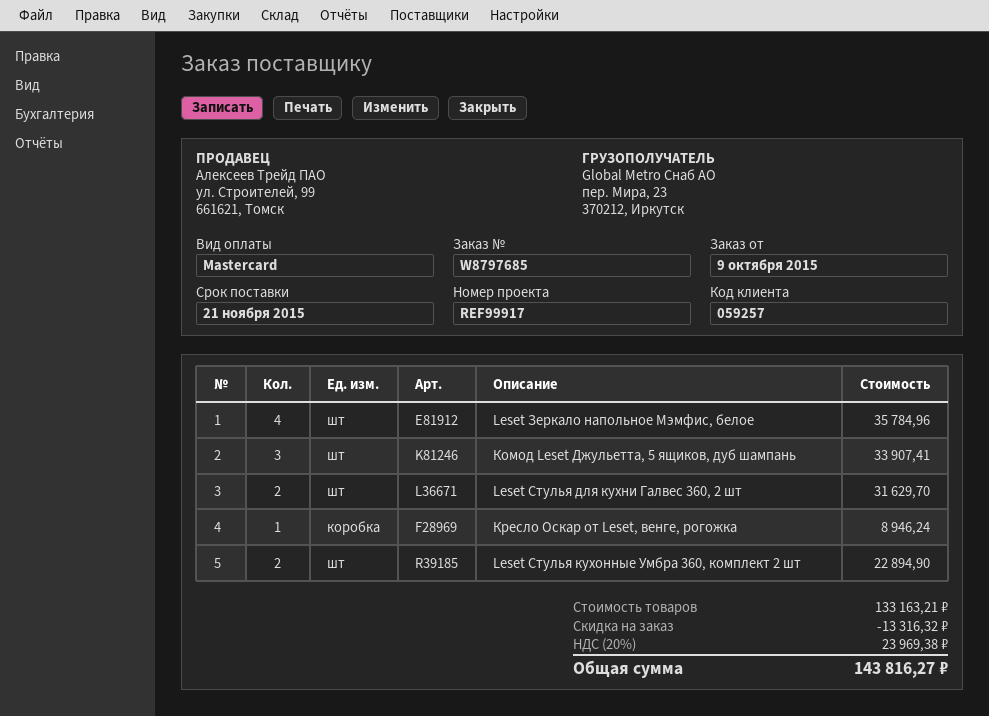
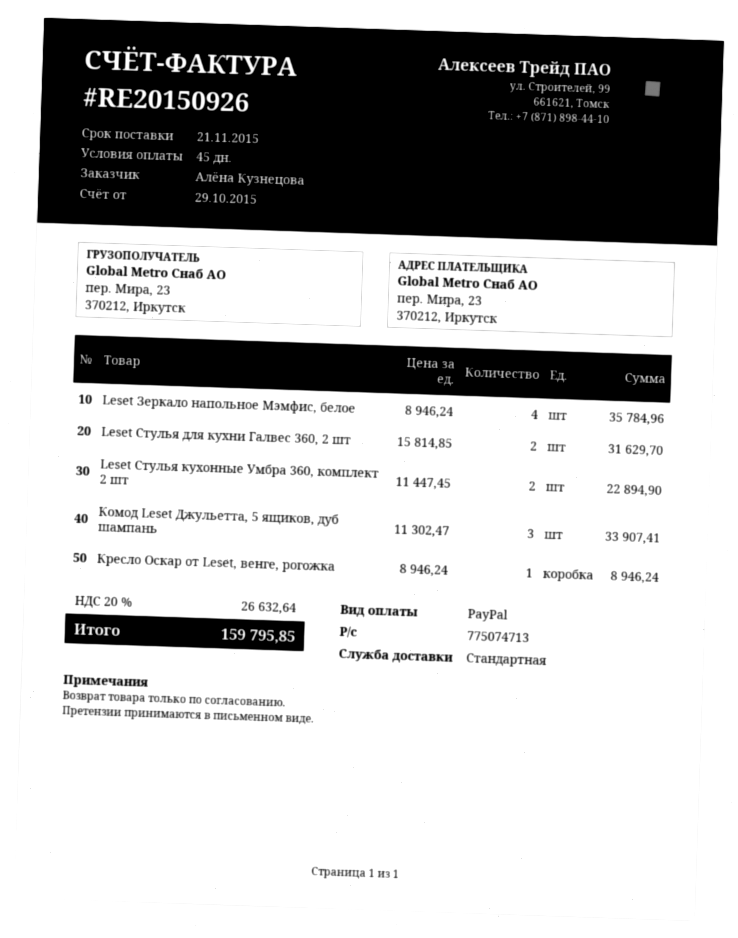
payment method: Mastercard -> PayPal
discount: 13316.32 -> none
tax: 20% = 23969.38 -> 20% = 26632.64
total: 143816.27 -> 159795.85

